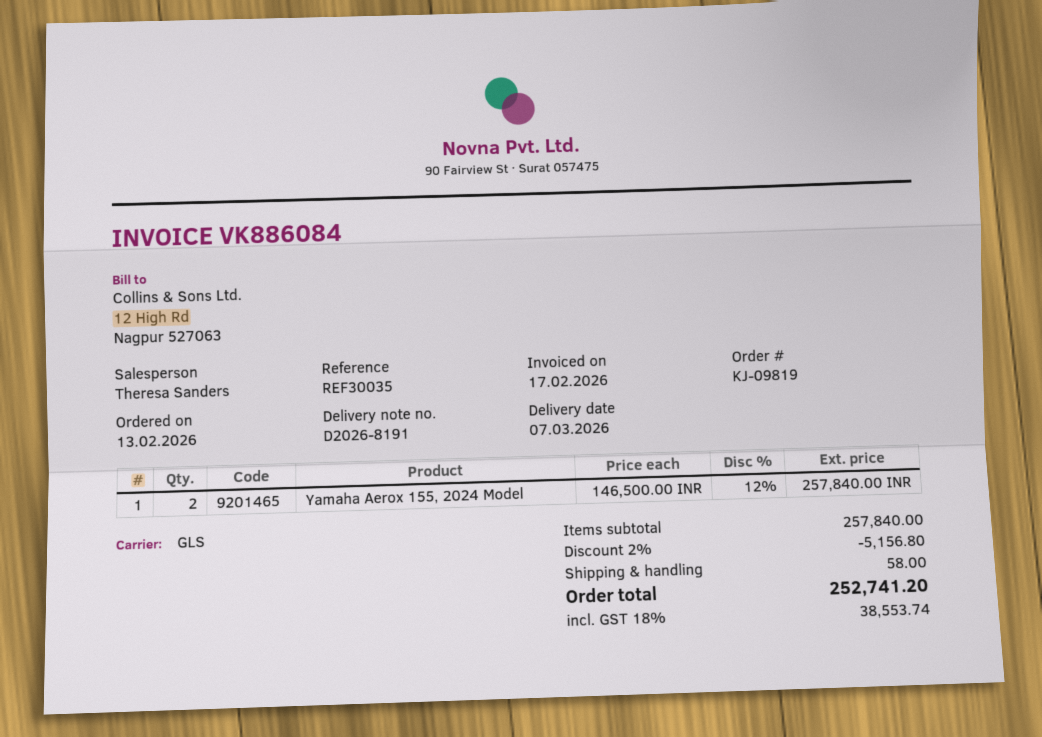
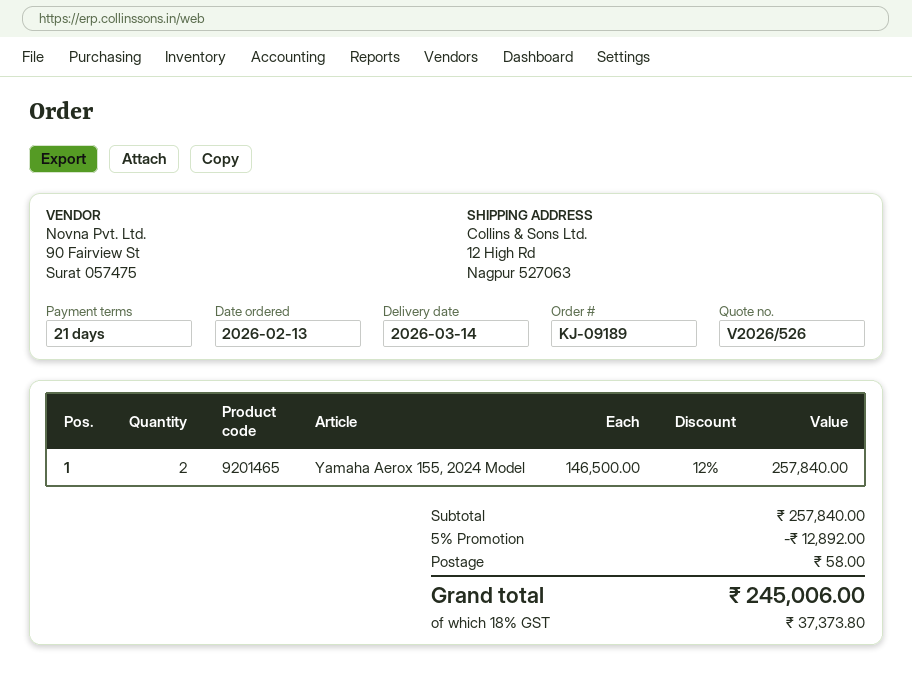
order number: KJ-09819 -> KJ-09189
delivery date: 2026-03-07 -> 2026-03-14
discount: 2% = 5156.80 -> 5% = 12892.00
tax: 18% = 38553.74 -> 18% = 37373.80
total: 252741.20 -> 245006.00

